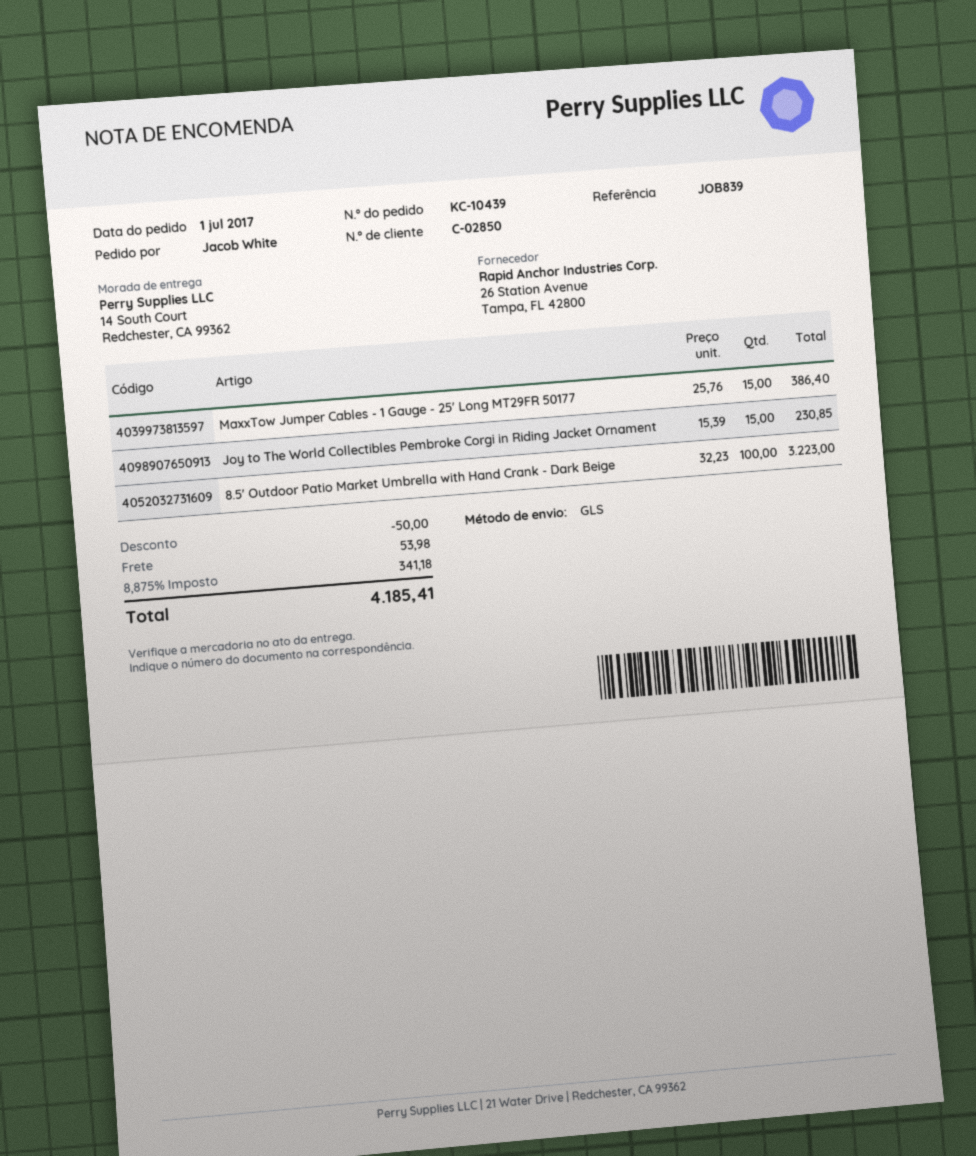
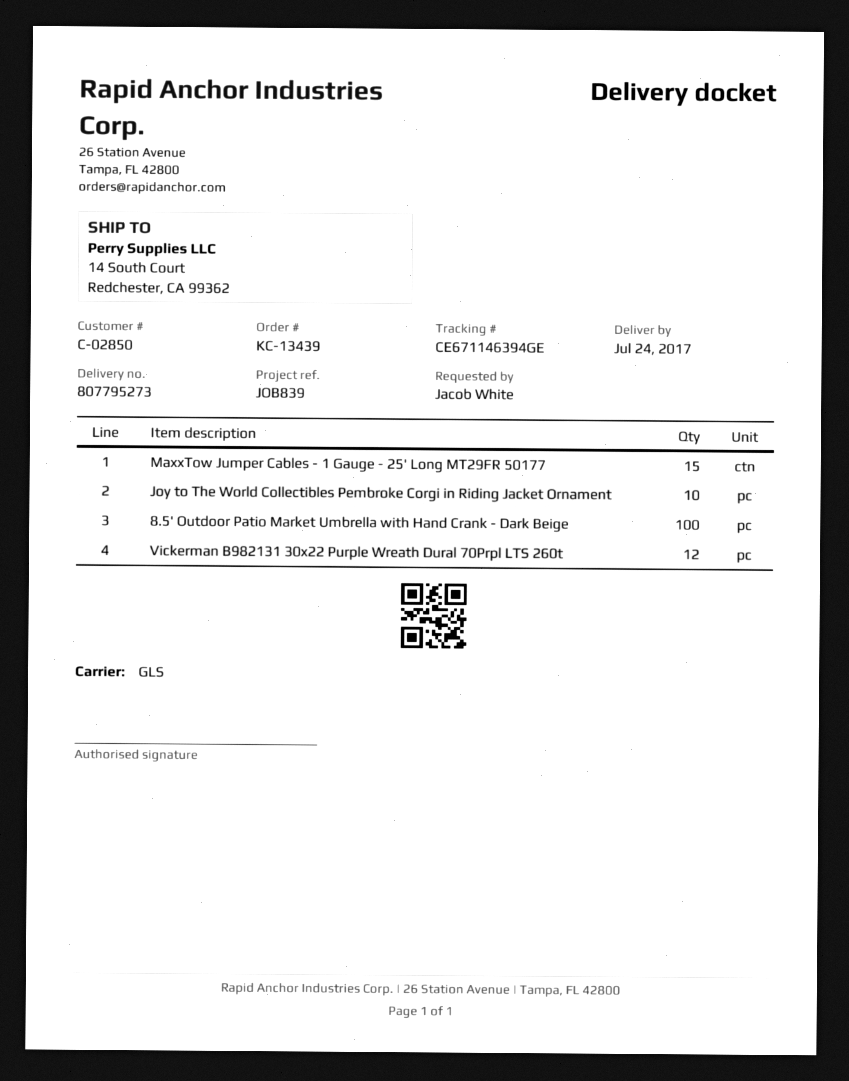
order number: KC-10439 -> KC-13439
Joy to The World Collectibles Pembroke Corgi in Riding Jacket Ornament: 15 -> 10
Vickerman B982131 30x22 Purple Wreath Dural 70Prpl LTS 260t: none -> 12

